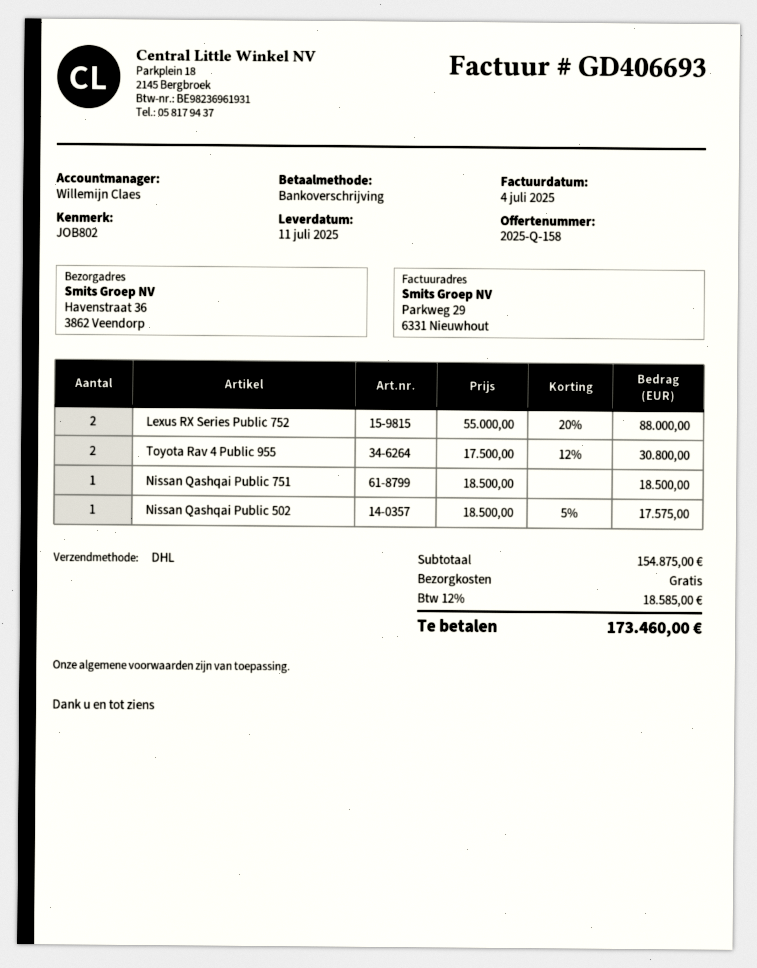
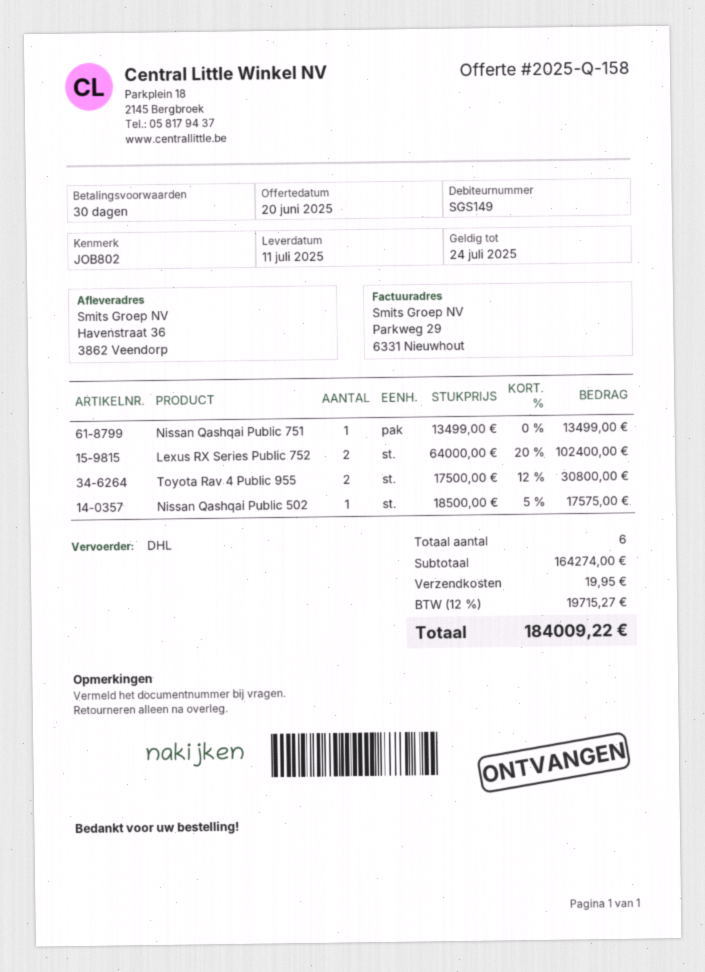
Lexus RX Series Public 752: 2 x 55000.00 - 20% = 88000.00 -> 2 x 64000.00 - 20% = 102400.00
Nissan Qashqai Public 751: 1 x 18500.00 = 18500.00 -> 1 x 13499.00 = 13499.00
subtotal: 154875.00 -> 164274.00
shipping: 0.00 -> 19.95
tax: 12% = 18585.00 -> 12% = 19715.27
total: 173460.00 -> 184009.22

